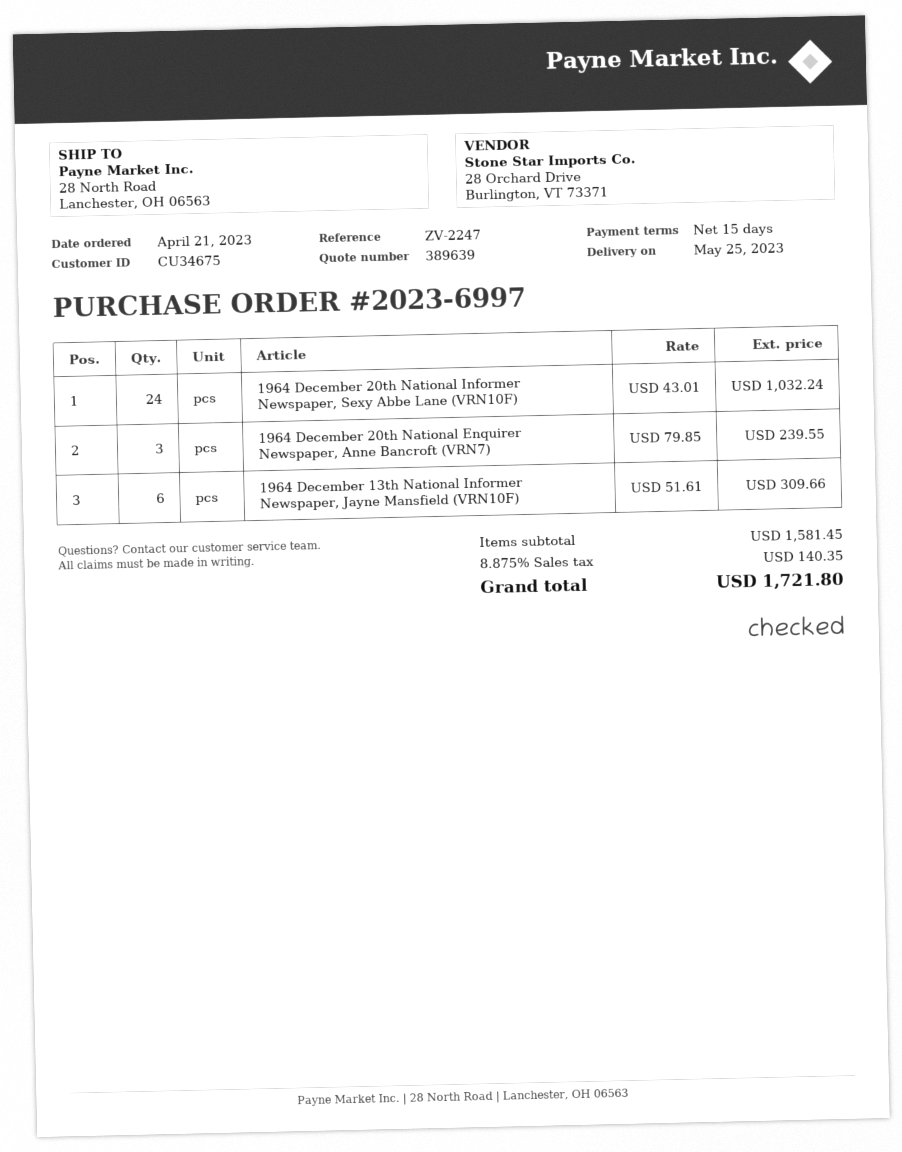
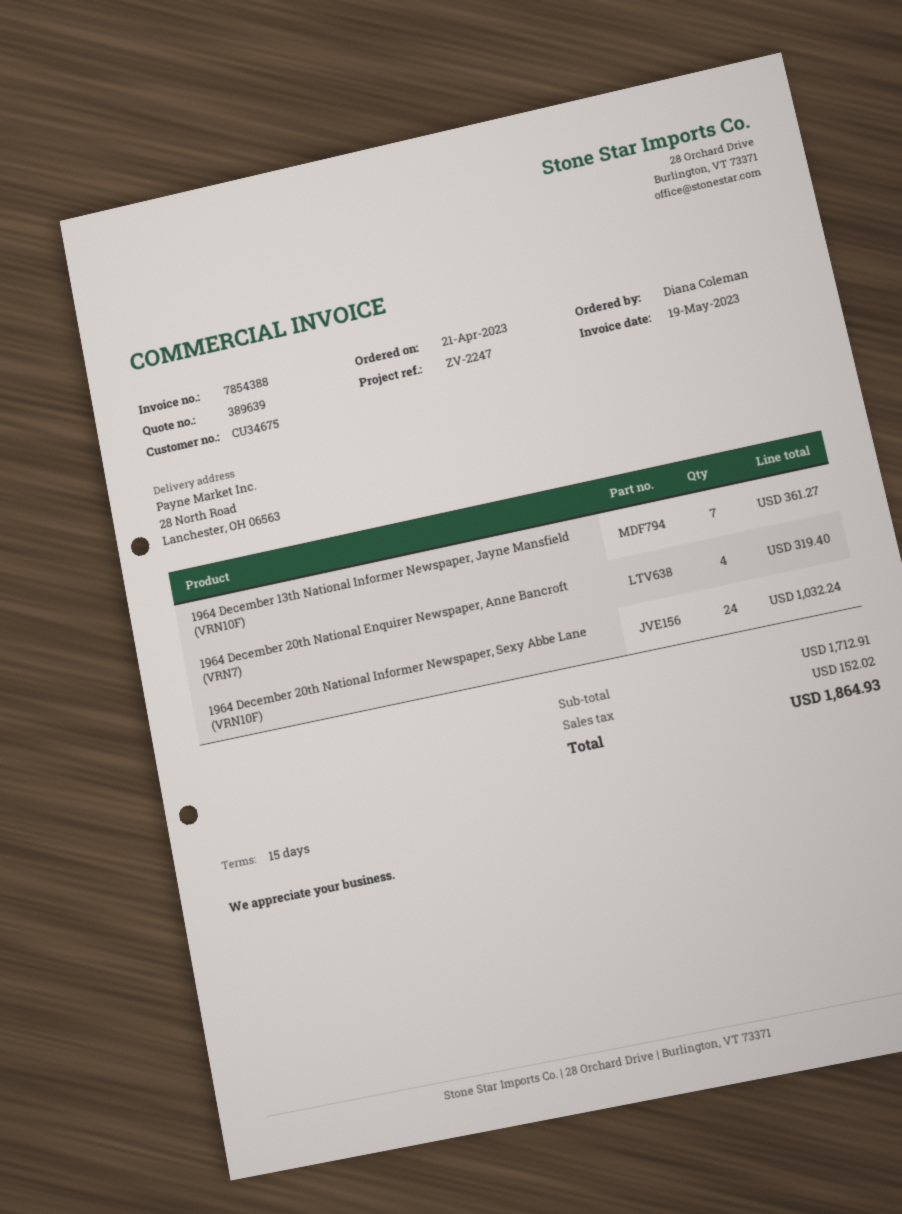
1964 December 20th National Enquirer Newspaper, Anne Bancroft (VRN7): 3 for 239.55 -> 4 for 319.40
1964 December 13th National Informer Newspaper, Jayne Mansfield (VRN10F): 6 for 309.66 -> 7 for 361.27
subtotal: 1581.45 -> 1712.91
tax: 140.35 -> 152.02
total: 1721.80 -> 1864.93

